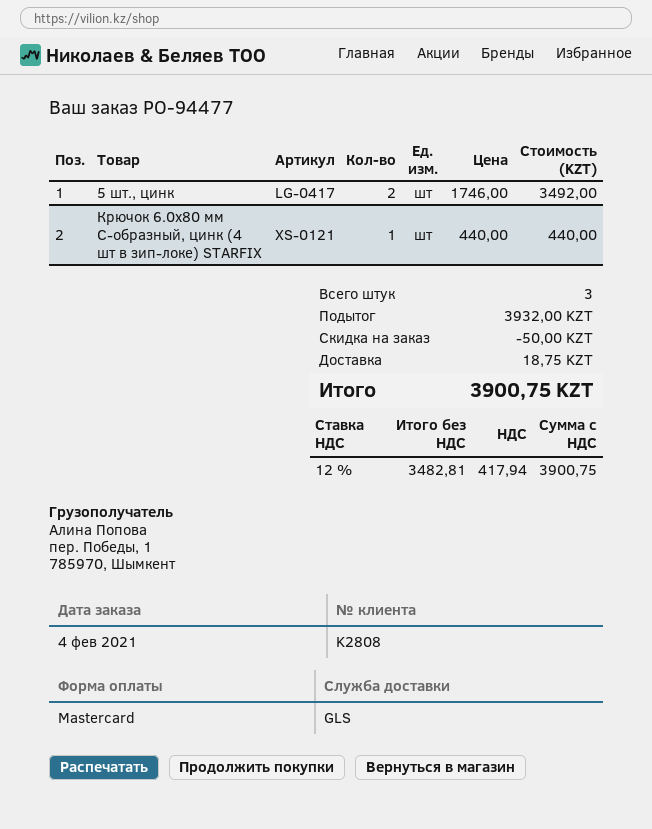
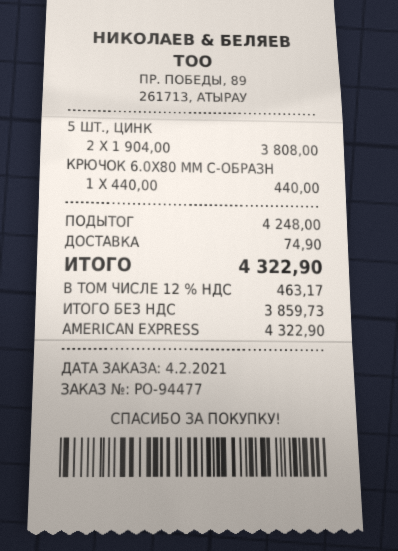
payment method: Mastercard -> American Express
5 шт., цинк: 2 x 1746.00 = 3492.00 -> 2 x 1904.00 = 3808.00
subtotal: 3932.00 -> 4248.00
discount: 50.00 -> none
shipping: 18.75 -> 74.90
net: 3482.81 -> 3859.73
tax: 12% = 417.94 -> 12% = 463.17
total: 3900.75 -> 4322.90

